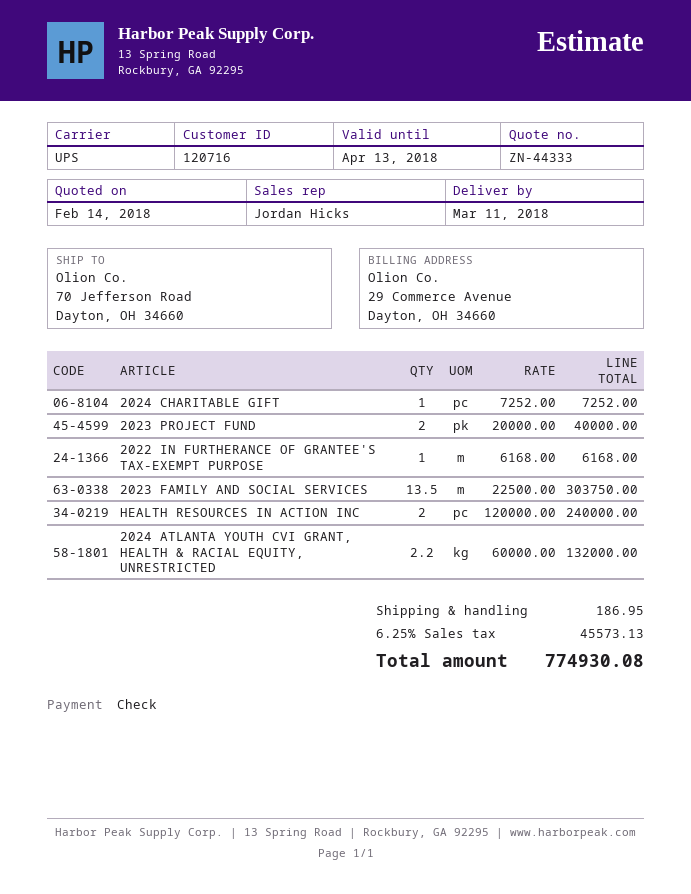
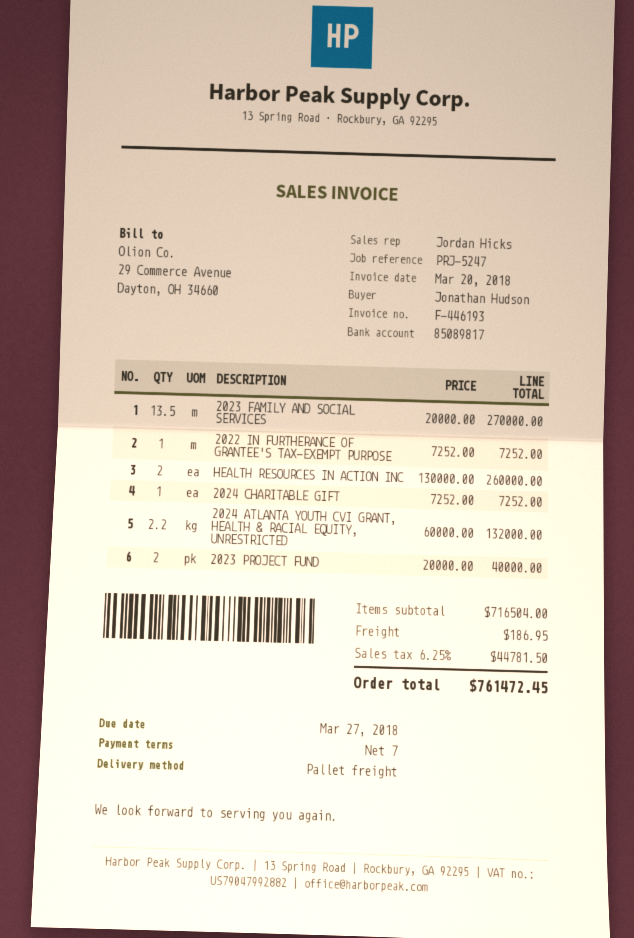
shipping method: UPS -> pallet freight
2022 IN FURTHERANCE OF GRANTEE'S TAX-EXEMPT PURPOSE: 1 x 6168.00 = 6168.00 -> 1 x 7252.00 = 7252.00
2023 FAMILY AND SOCIAL SERVICES: 13.5 x 22500.00 = 303750.00 -> 13.5 x 20000.00 = 270000.00
HEALTH RESOURCES IN ACTION INC: 2 x 120000.00 = 240000.00 -> 2 x 130000.00 = 260000.00
tax: 6.25% = 45573.13 -> 6.25% = 44781.50
total: 774930.08 -> 761472.45

